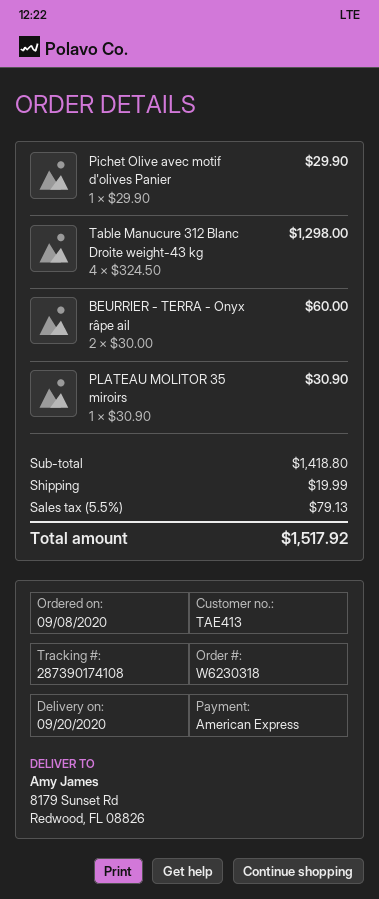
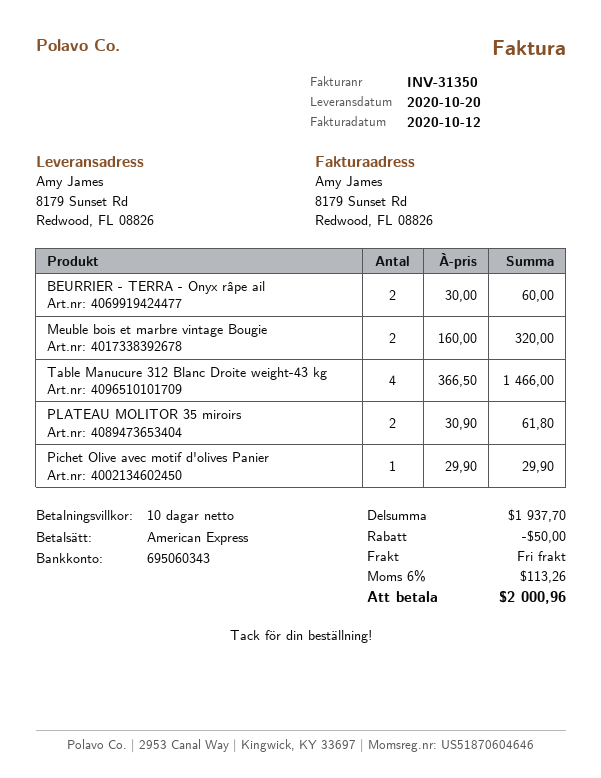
delivery date: 2020-09-20 -> 2020-10-20
Table Manucure 312 Blanc Droite weight-43 kg: 4 x 324.50 = 1298.00 -> 4 x 366.50 = 1466.00
PLATEAU MOLITOR 35 miroirs: 1 x 30.90 = 30.90 -> 2 x 30.90 = 61.80
Meuble bois et marbre vintage Bougie: none -> 2 x 160.00 = 320.00
subtotal: 1418.80 -> 1937.70
discount: none -> 50.00
shipping: 19.99 -> 0.00
tax: 5.5% = 79.13 -> 6% = 113.26
total: 1517.92 -> 2000.96

